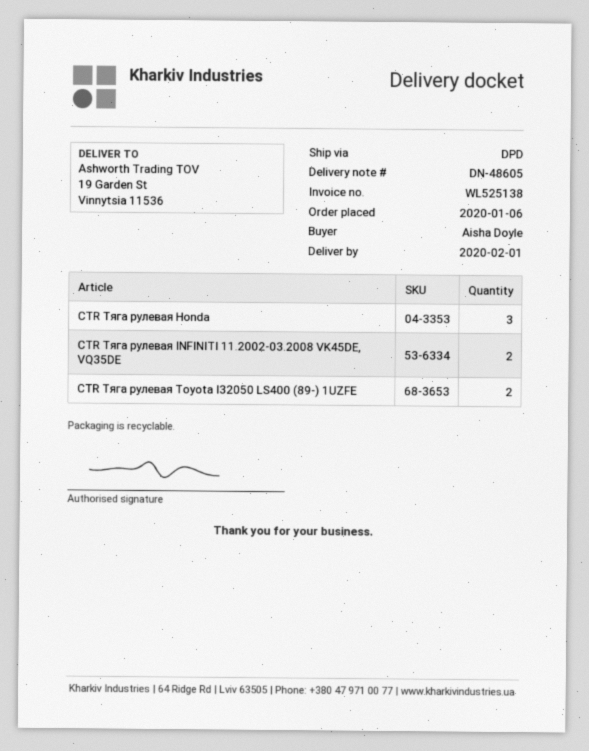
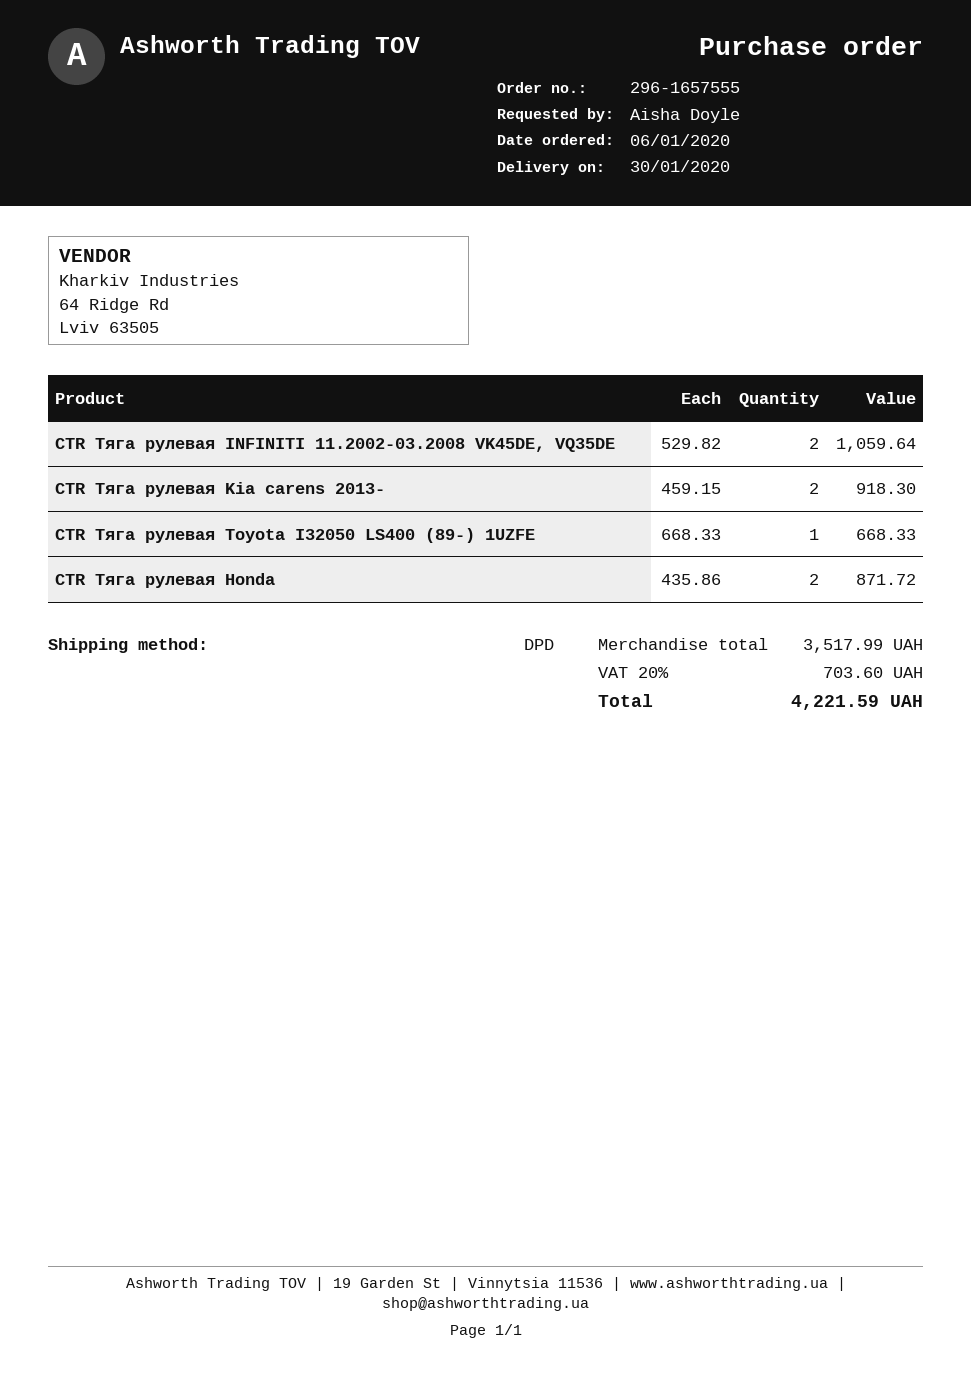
delivery date: 2020-02-01 -> 2020-01-30
CTR Тяга рулевая Honda: 3 -> 2
CTR Тяга рулевая Toyota I32050 LS400 (89-) 1UZFE: 2 -> 1
CTR Тяга рулевая Kia carens 2013-: none -> 2

